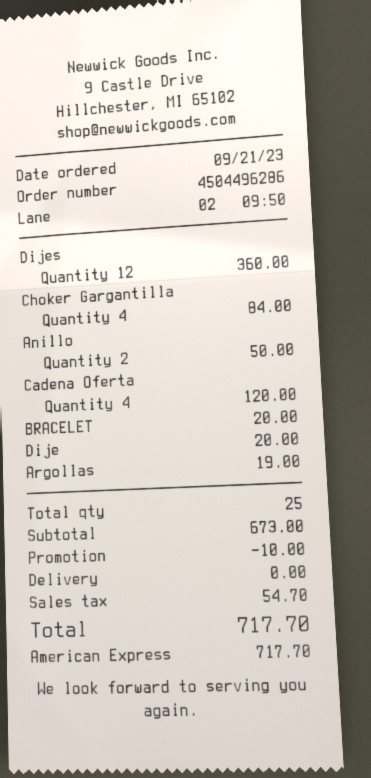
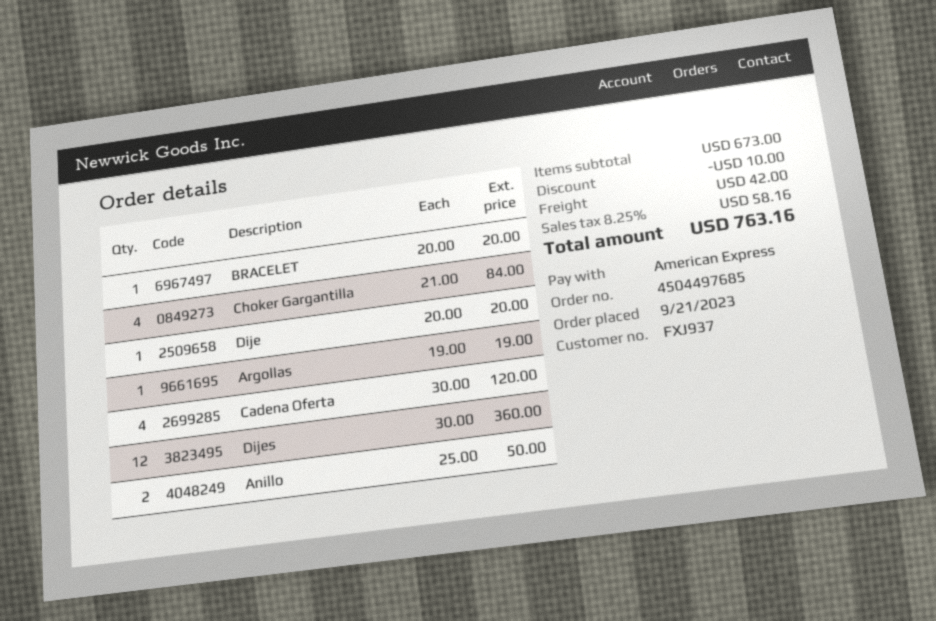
order number: 4504496286 -> 4504497685
shipping: 0.00 -> 42.00
tax: 54.70 -> 58.16
total: 717.70 -> 763.16

